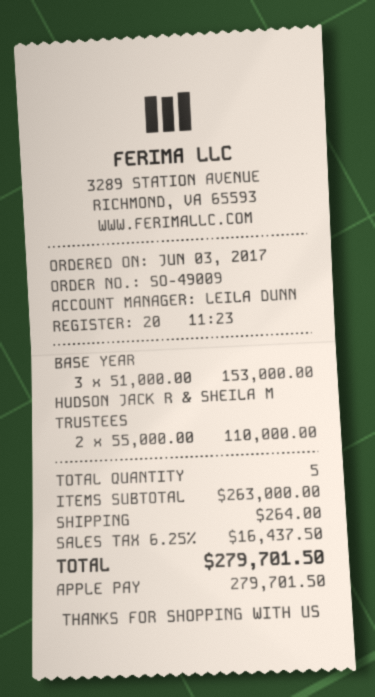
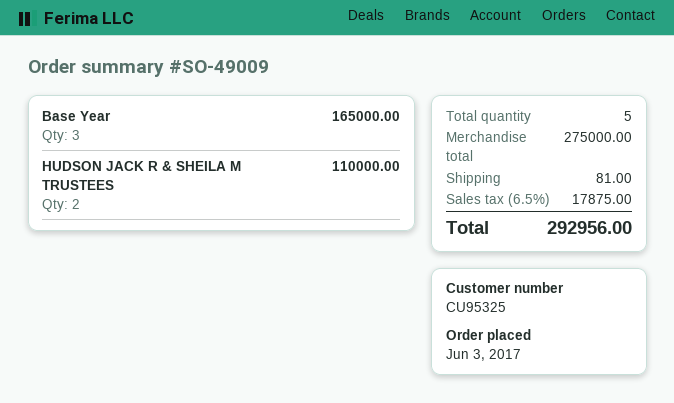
BASE YEAR: 3 for 153000.00 -> 3 for 165000.00
subtotal: 263000.00 -> 275000.00
shipping: 264.00 -> 81.00
tax: 6.25% = 16437.50 -> 6.5% = 17875.00
total: 279701.50 -> 292956.00

